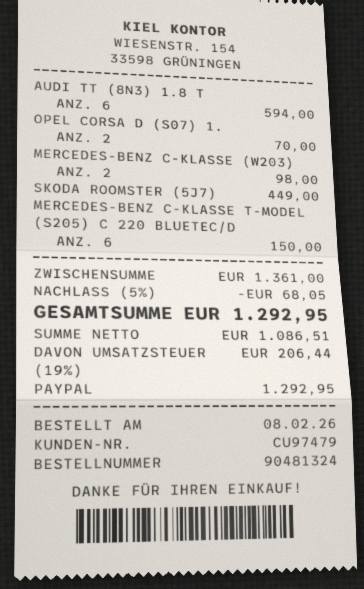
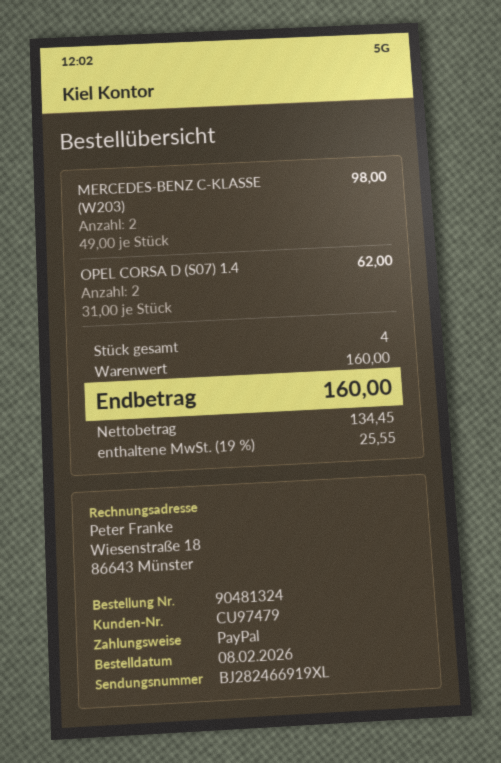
AUDI TT (8N3) 1.8 T: 6 for 594.00 -> none
OPEL CORSA D (S07) 1.: 2 for 70.00 -> 2 for 62.00
SKODA ROOMSTER (5J7): 1 for 449.00 -> none
MERCEDES-BENZ C-KLASSE T-MODEL (S205) C 220 BLUETEC/D: 6 for 150.00 -> none
subtotal: 1361.00 -> 160.00
discount: 5% = 68.05 -> none
net: 1086.51 -> 134.45
tax: 19% = 206.44 -> 19% = 25.55
total: 1292.95 -> 160.00

